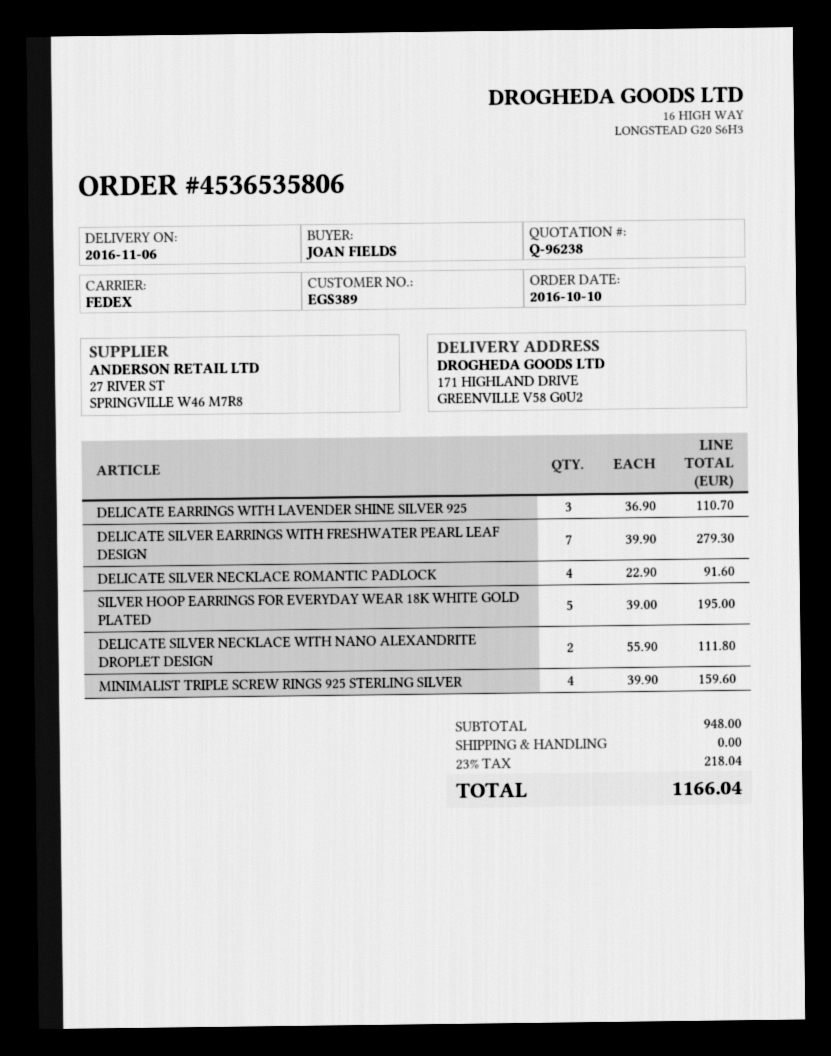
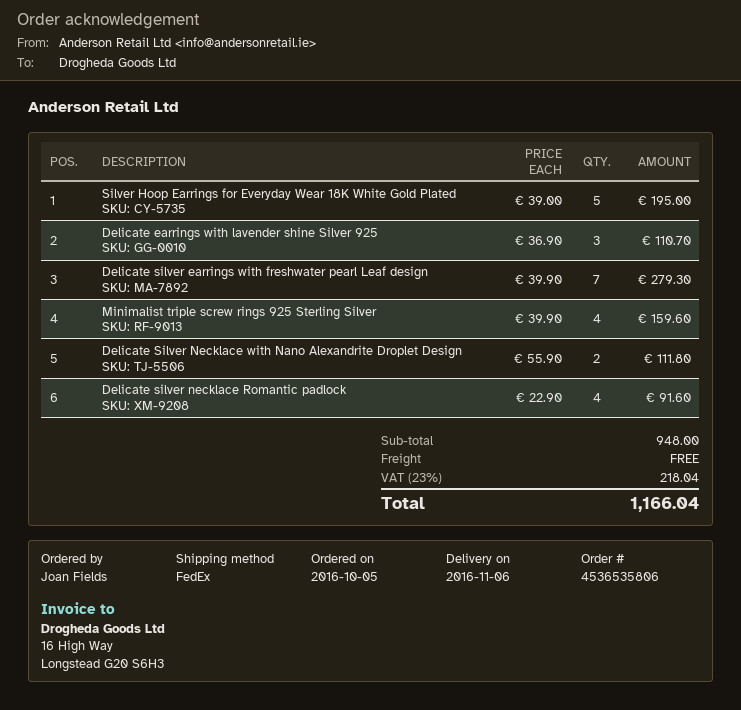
order date: 2016-10-10 -> 2016-10-05

